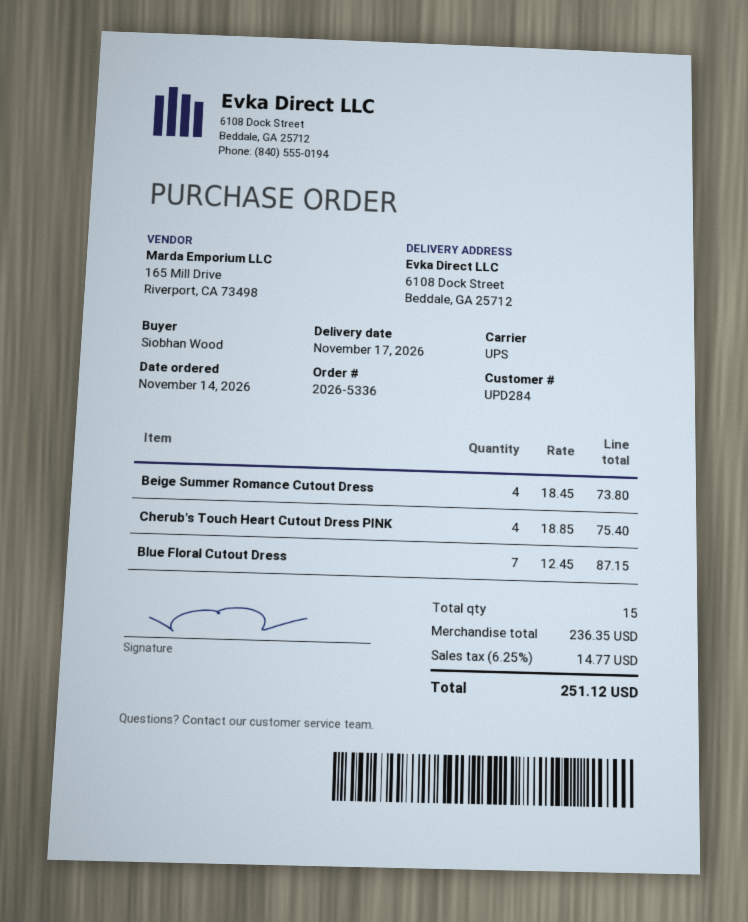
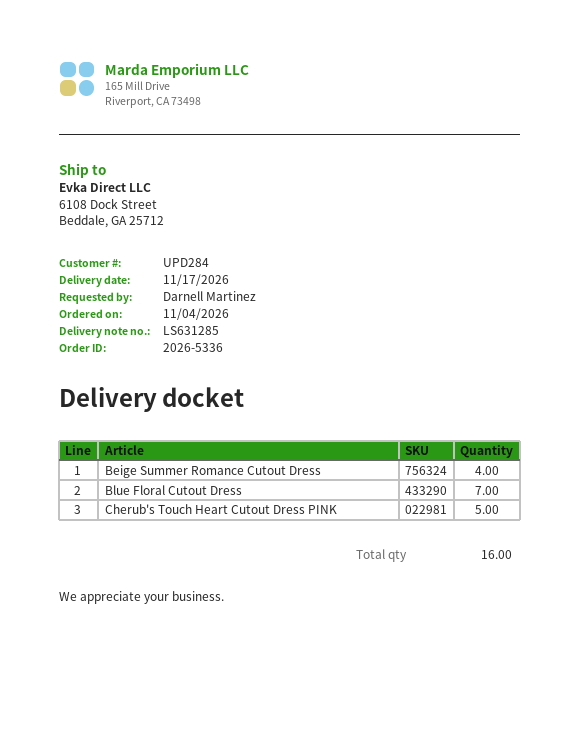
order date: 2026-11-14 -> 2026-11-04
ordered by: Siobhan Wood -> Darnell Martinez
Cherub's Touch Heart Cutout Dress PINK: 4 -> 5
total quantity: 15 -> 16

